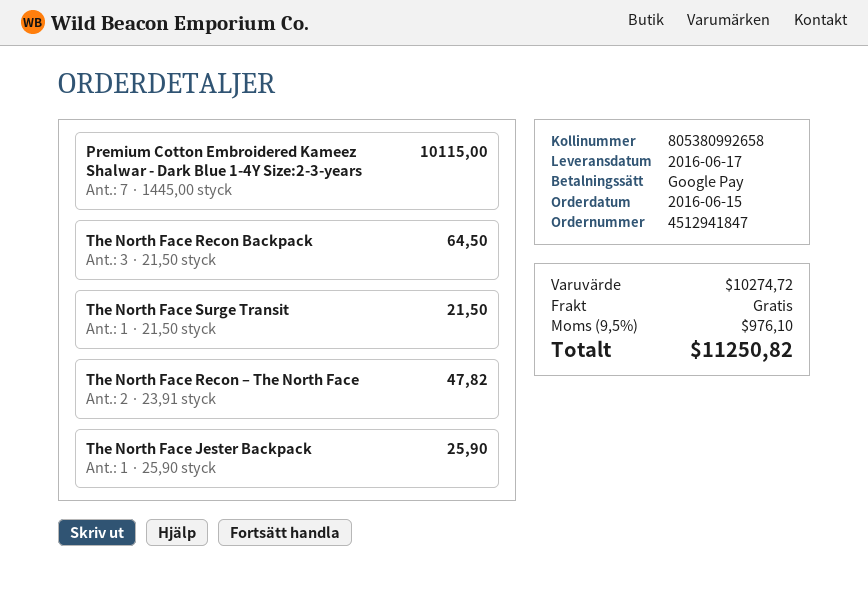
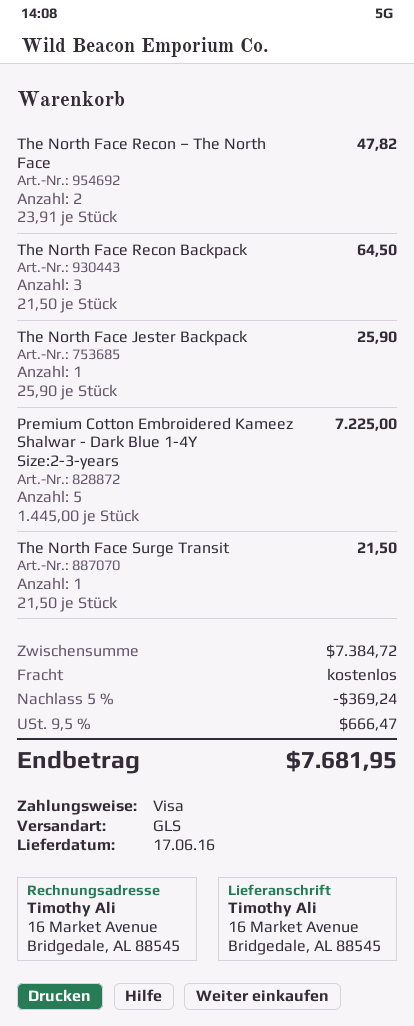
payment method: Google Pay -> Visa
Premium Cotton Embroidered Kameez Shalwar - Dark Blue 1-4Y Size:2-3-years: 7 x 1445.00 = 10115.00 -> 5 x 1445.00 = 7225.00
subtotal: 10274.72 -> 7384.72
discount: none -> 5% = 369.24
tax: 9.5% = 976.10 -> 9.5% = 666.47
total: 11250.82 -> 7681.95

